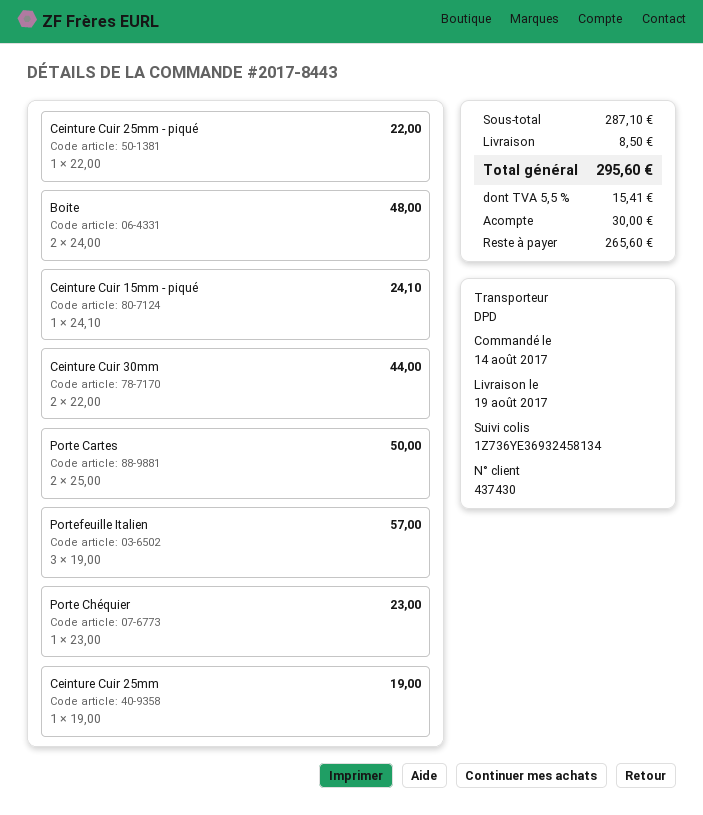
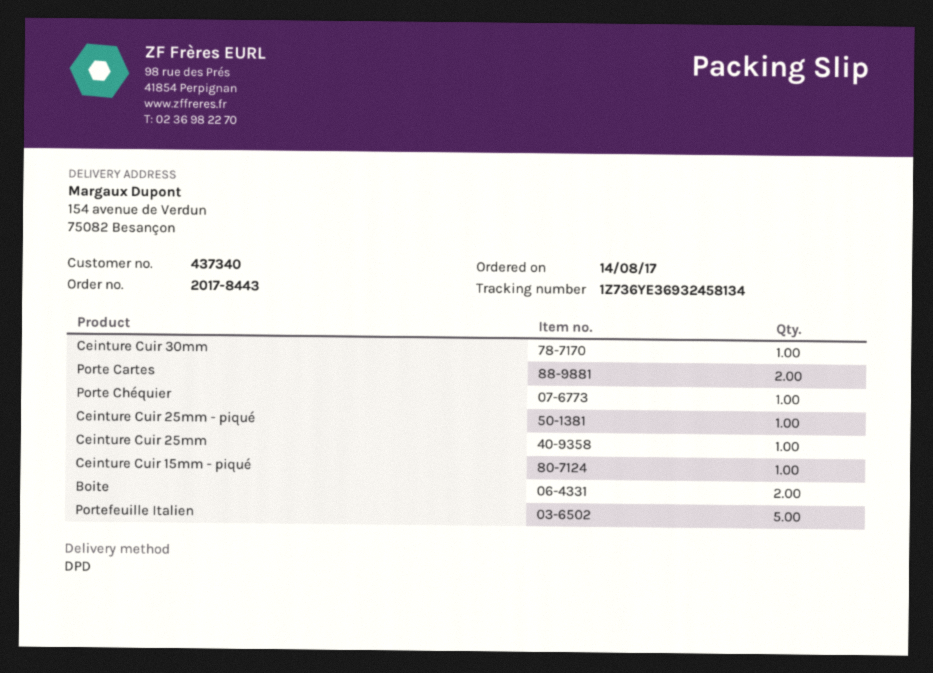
customer number: 437430 -> 437340
Ceinture Cuir 30mm: 2 -> 1
Portefeuille Italien: 3 -> 5

